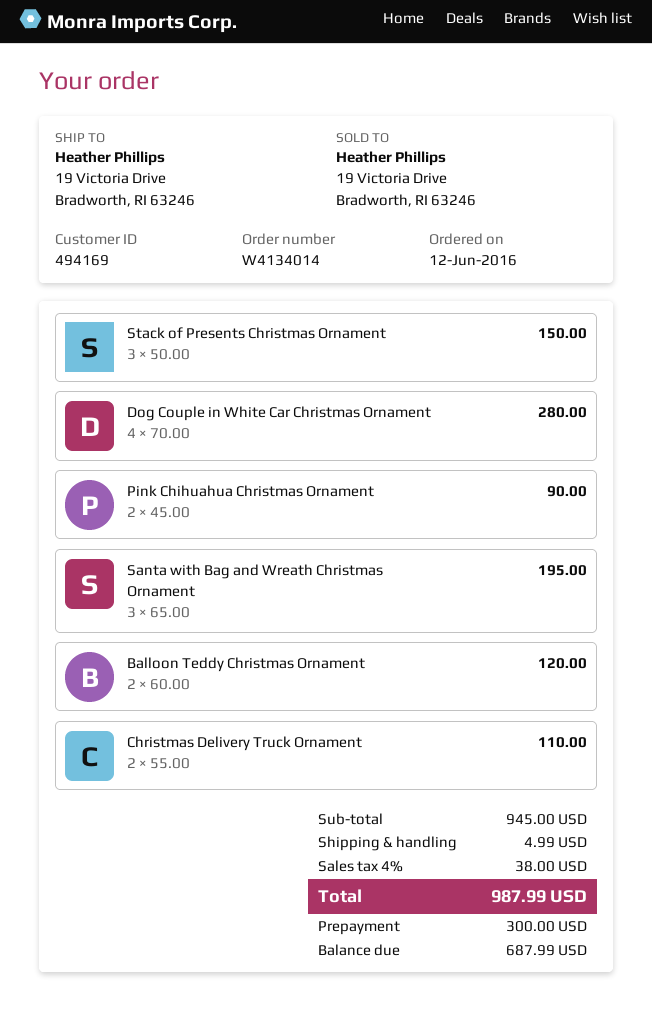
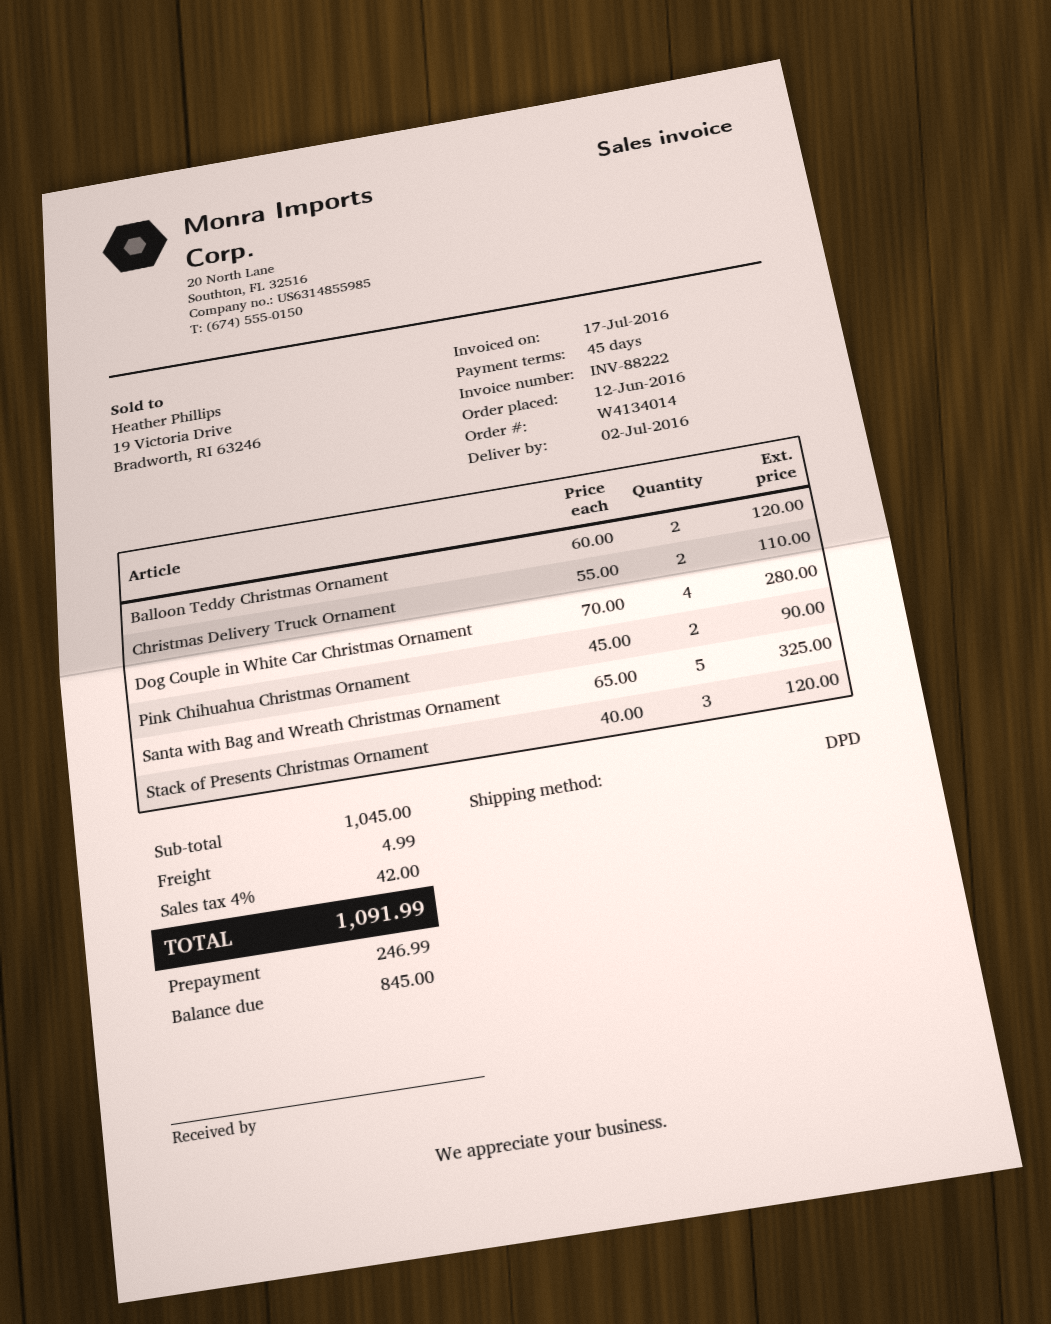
Stack of Presents Christmas Ornament: 3 x 50.00 = 150.00 -> 3 x 40.00 = 120.00
Santa with Bag and Wreath Christmas Ornament: 3 x 65.00 = 195.00 -> 5 x 65.00 = 325.00
subtotal: 945.00 -> 1045.00
tax: 4% = 38.00 -> 4% = 42.00
total: 987.99 -> 1091.99
deposit: 300.00 -> 246.99
balance: 687.99 -> 845.00

